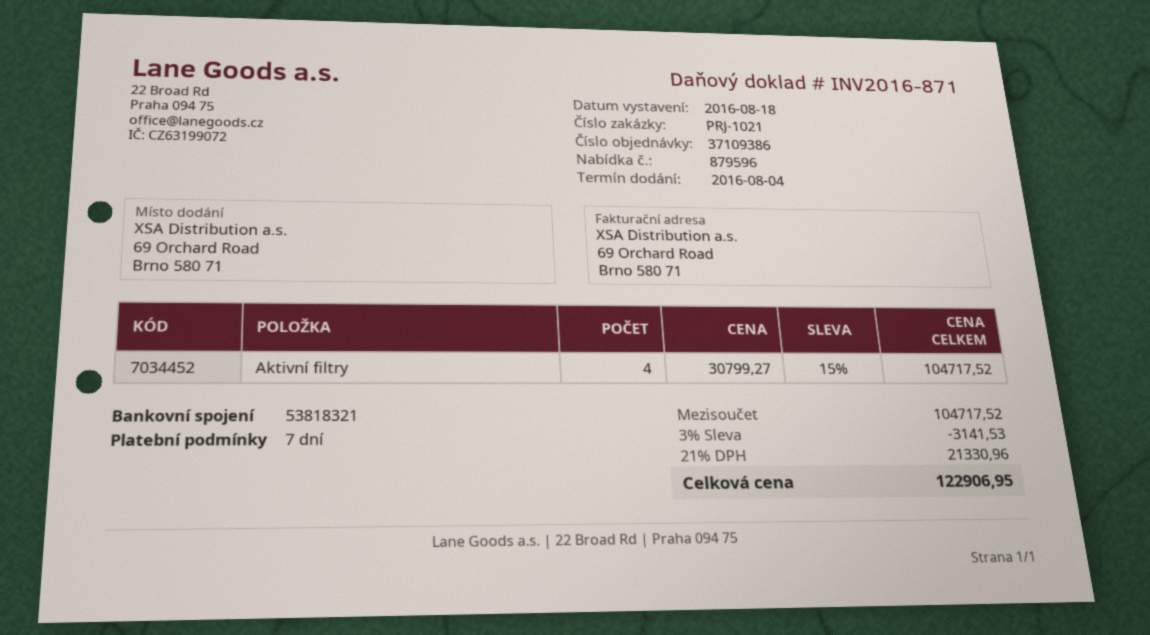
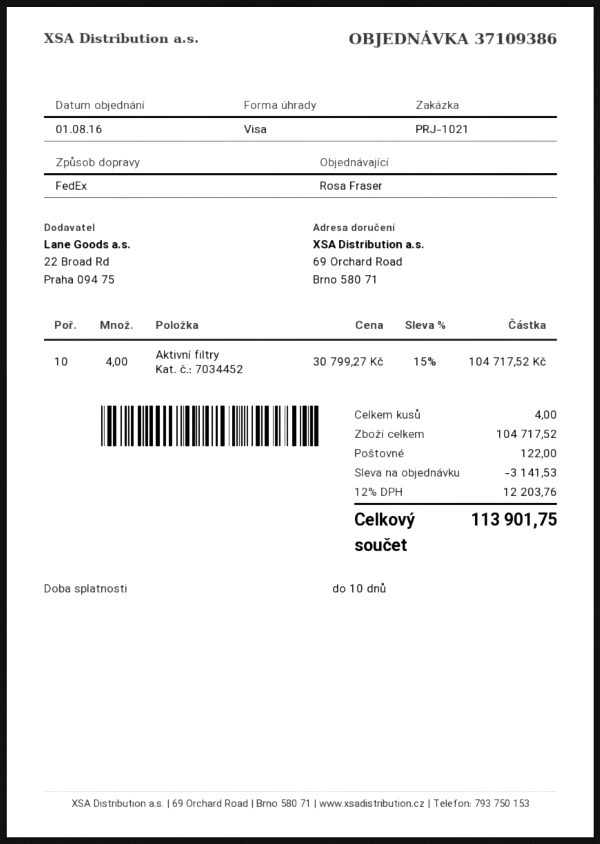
payment terms: 7 days -> 10 days
shipping: none -> 122.00
tax: 21% = 21330.96 -> 12% = 12203.76
total: 122906.95 -> 113901.75

